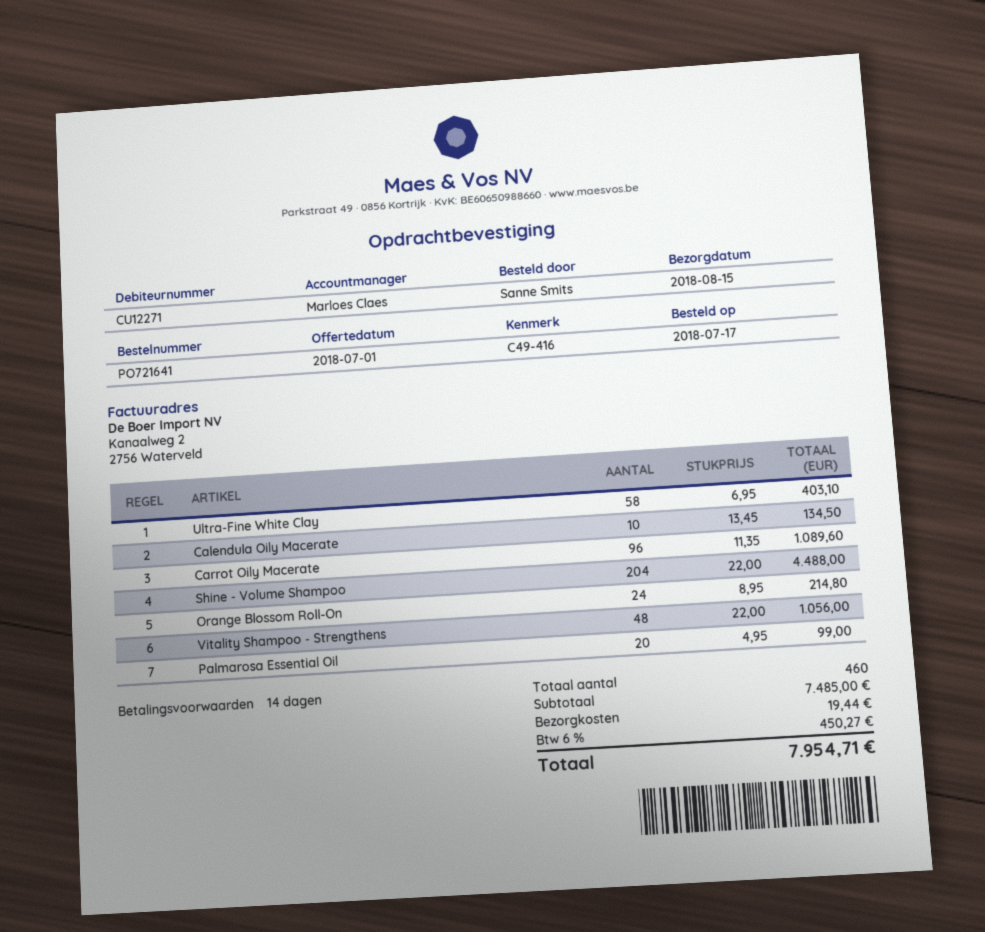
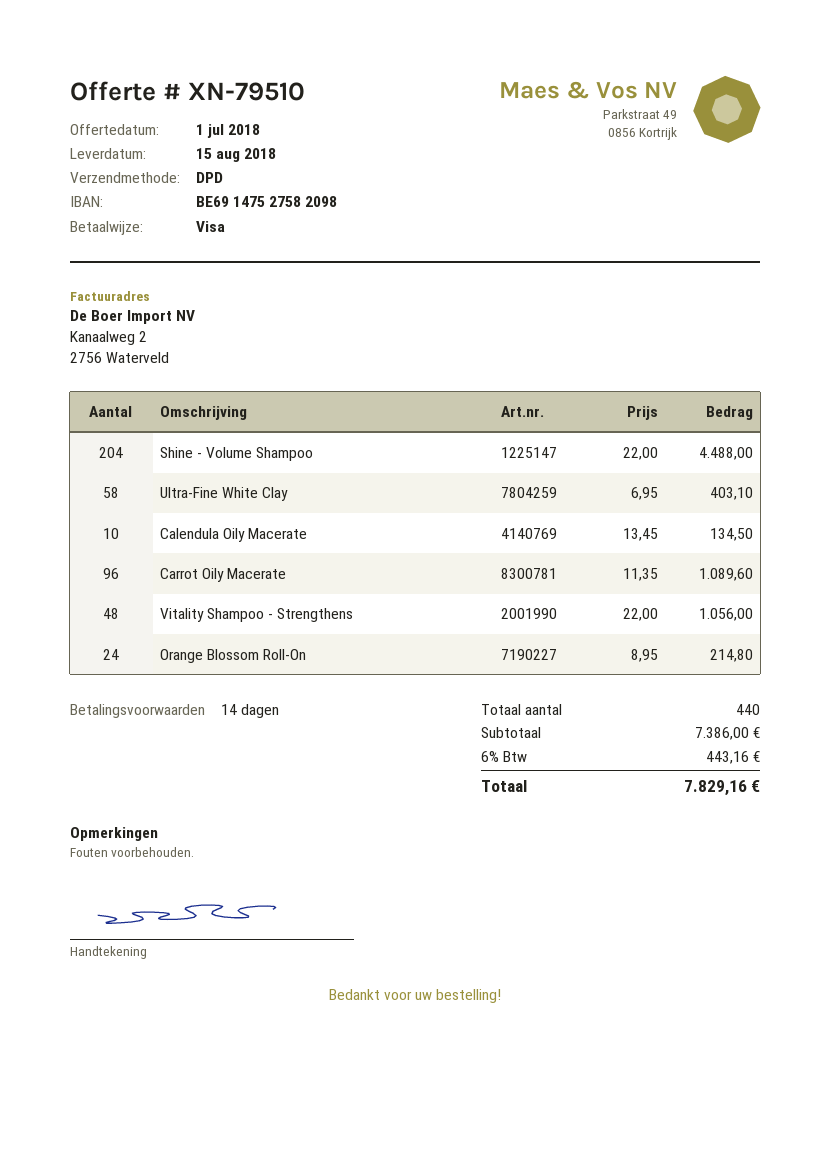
Palmarosa Essential Oil: 20 x 4.95 = 99.00 -> none
total quantity: 460 -> 440
subtotal: 7485.00 -> 7386.00
shipping: 19.44 -> none
tax: 6% = 450.27 -> 6% = 443.16
total: 7954.71 -> 7829.16

